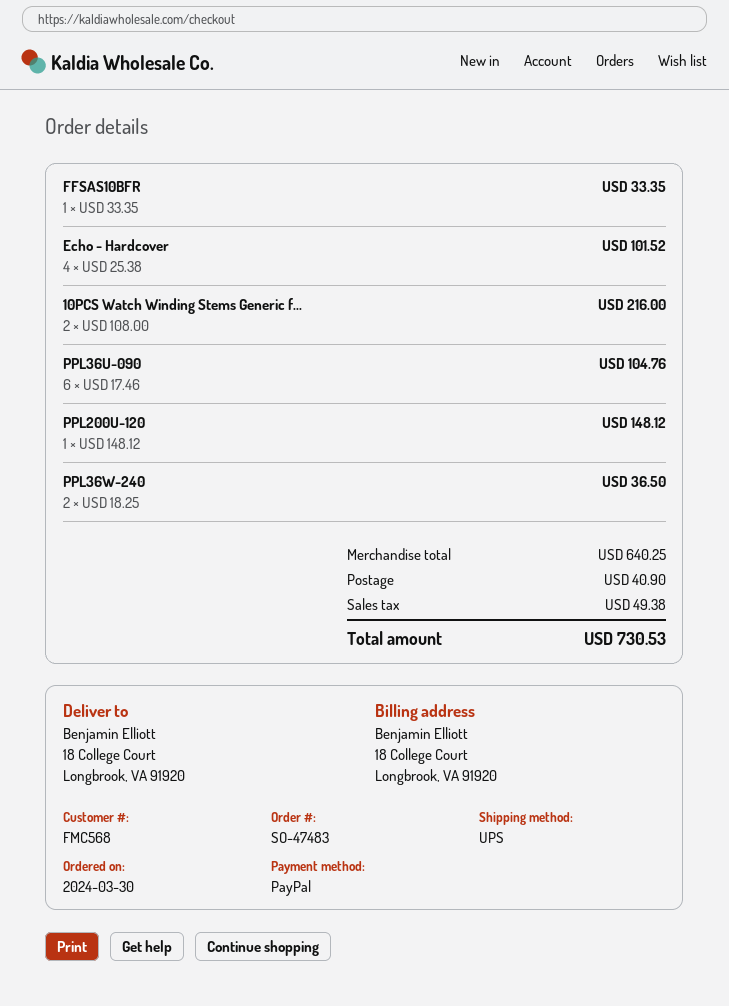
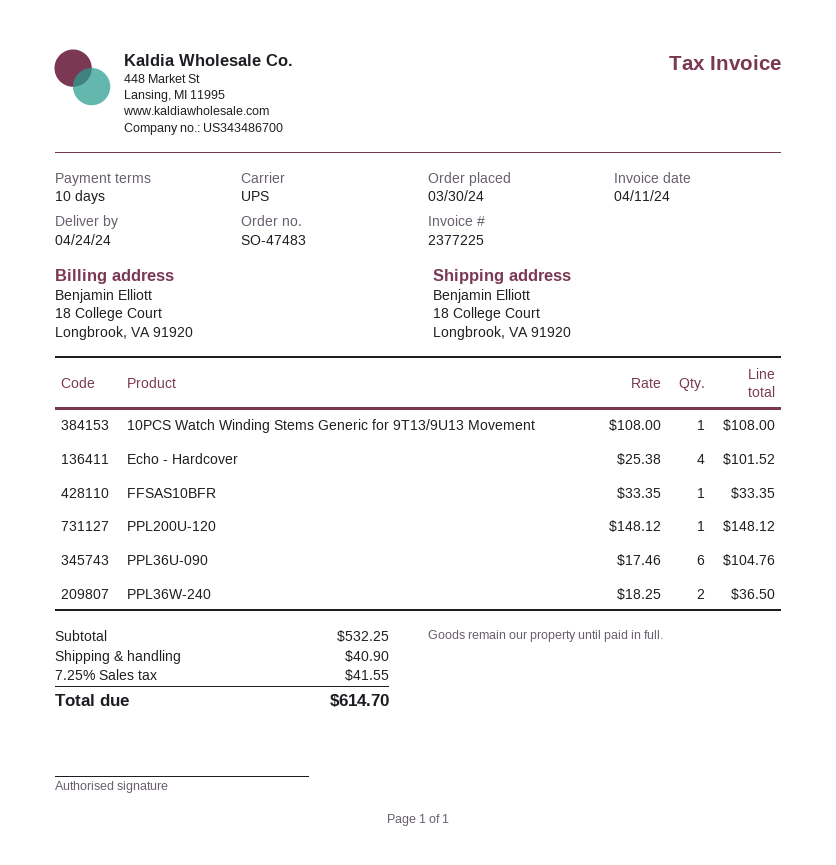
10PCS Watch Winding Stems Generic f...: 2 x 108.00 = 216.00 -> 1 x 108.00 = 108.00
subtotal: 640.25 -> 532.25
tax: 49.38 -> 41.55
total: 730.53 -> 614.70

